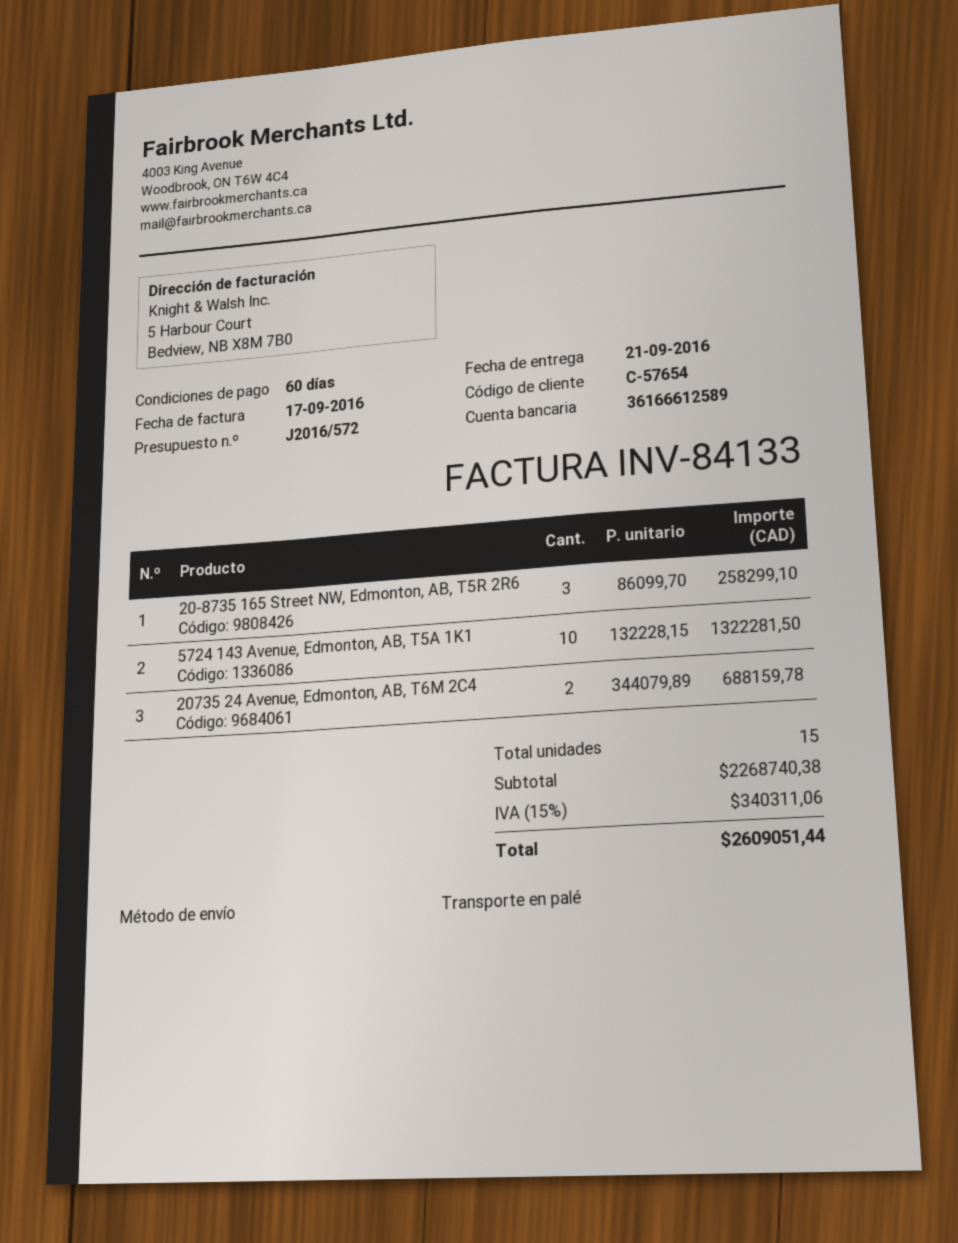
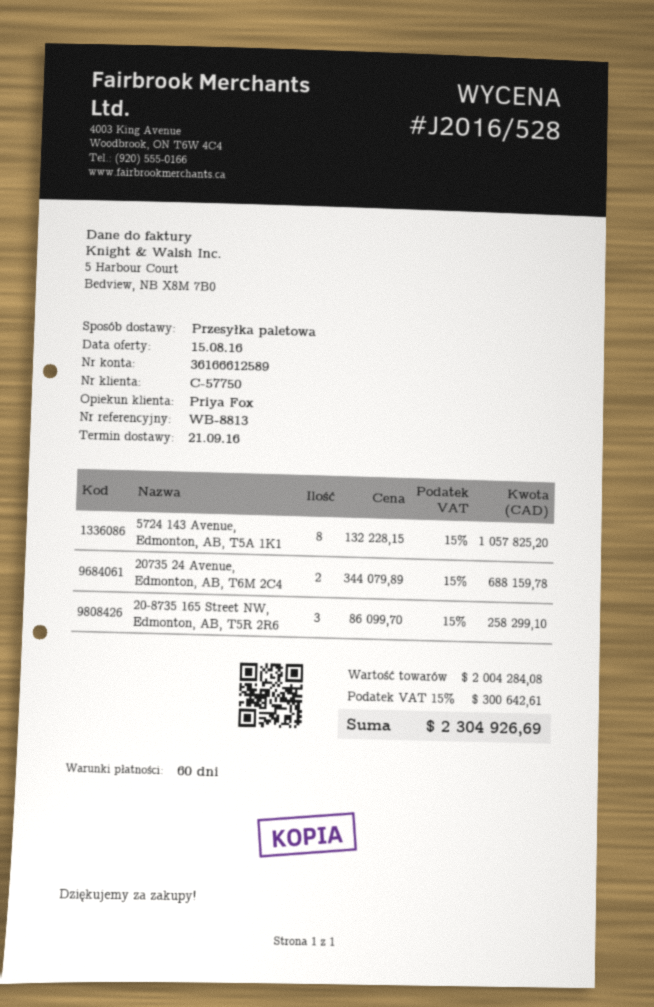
quote number: J2016/572 -> J2016/528
customer number: C-57654 -> C-57750
5724 143 Avenue, Edmonton, AB, T5A 1K1: 10 x 132228.15 = 1322281.50 -> 8 x 132228.15 = 1057825.20
subtotal: 2268740.38 -> 2004284.08
tax: 15% = 340311.06 -> 15% = 300642.61
total: 2609051.44 -> 2304926.69

